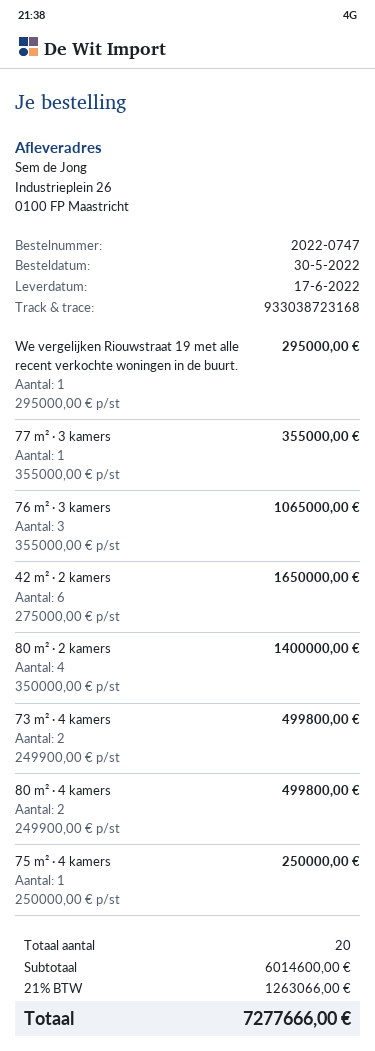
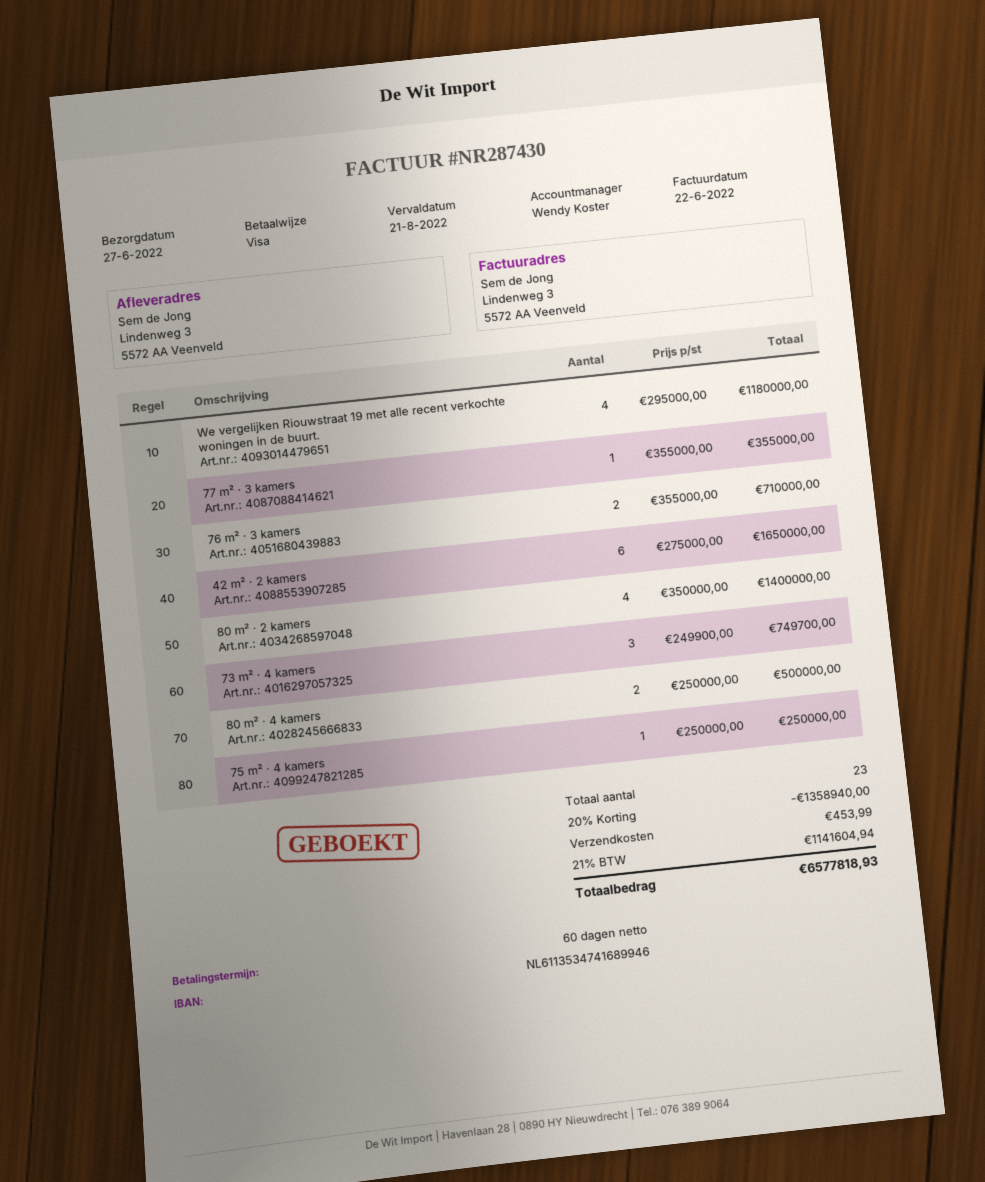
delivery date: 2022-06-17 -> 2022-06-27
ship to: Industrieplein 26, 0100 FP Maastricht -> Lindenweg 3, 5572 AA Veenveld
We vergelijken Riouwstraat 19 met alle recent verkochte woningen in de buurt.: 1 x 295000.00 = 295000.00 -> 4 x 295000.00 = 1180000.00
76 m² · 3 kamers: 3 x 355000.00 = 1065000.00 -> 2 x 355000.00 = 710000.00
73 m² · 4 kamers: 2 x 249900.00 = 499800.00 -> 3 x 249900.00 = 749700.00
80 m² · 4 kamers: 2 x 249900.00 = 499800.00 -> 2 x 250000.00 = 500000.00
total quantity: 20 -> 23
discount: none -> 20% = 1358940.00
shipping: none -> 453.99
tax: 21% = 1263066.00 -> 21% = 1141604.94
total: 7277666.00 -> 6577818.93

